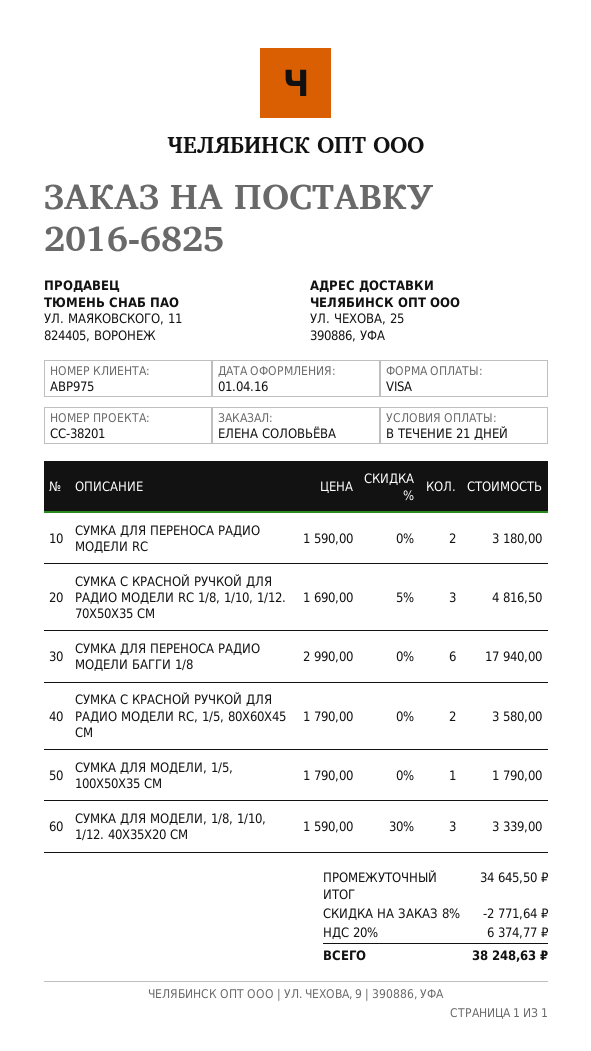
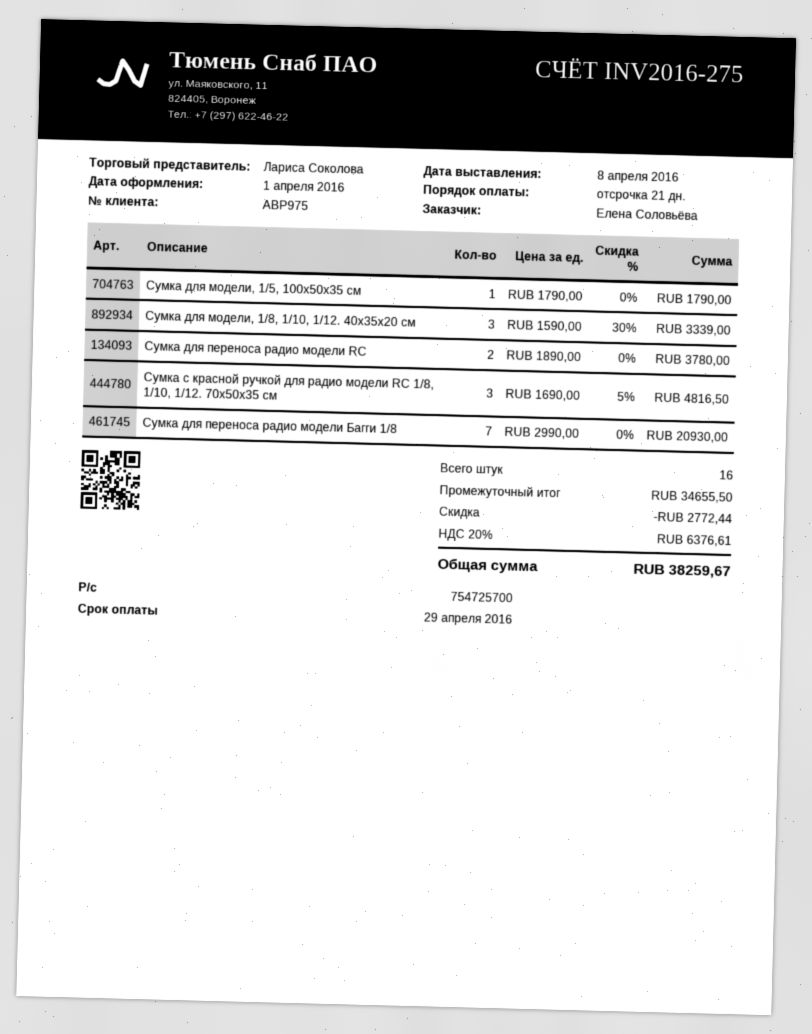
СУМКА ДЛЯ ПЕРЕНОСА РАДИО МОДЕЛИ RC: 2 x 1590.00 = 3180.00 -> 2 x 1890.00 = 3780.00
СУМКА ДЛЯ ПЕРЕНОСА РАДИО МОДЕЛИ БАГГИ 1/8: 6 x 2990.00 = 17940.00 -> 7 x 2990.00 = 20930.00
СУМКА С КРАСНОЙ РУЧКОЙ ДЛЯ РАДИО МОДЕЛИ RC, 1/5, 80X60X45 СМ: 2 x 1790.00 = 3580.00 -> none
subtotal: 34645.50 -> 34655.50
discount: 2771.64 -> 2772.44
tax: 20% = 6374.77 -> 20% = 6376.61
total: 38248.63 -> 38259.67

